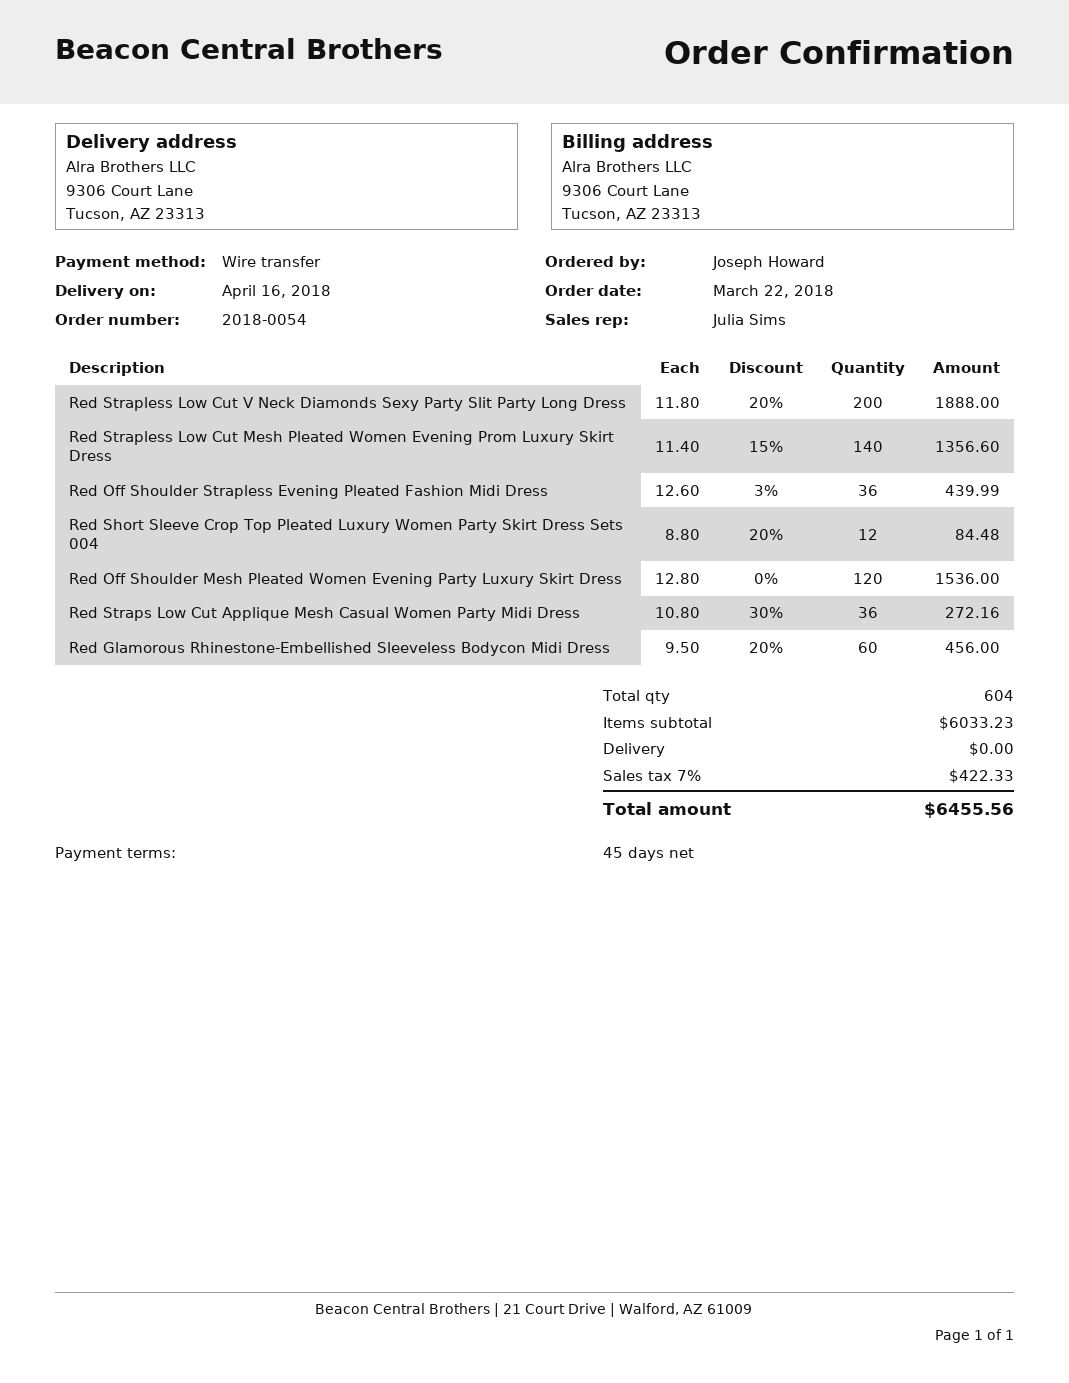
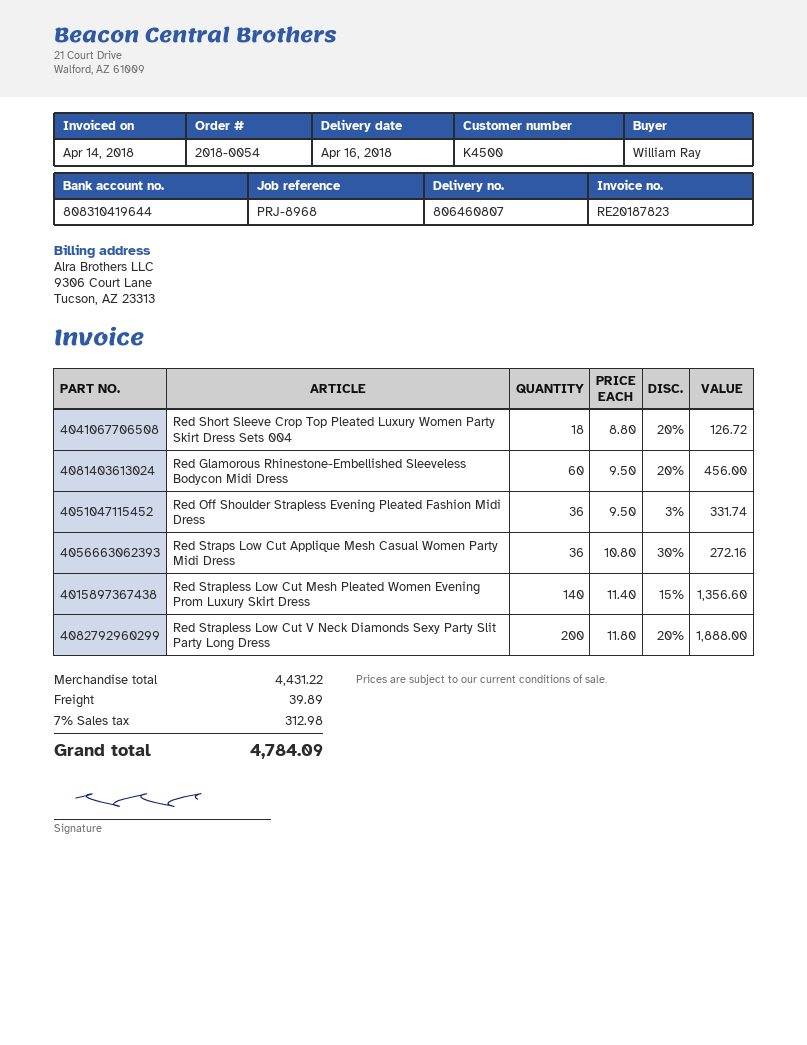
ordered by: Joseph Howard -> William Ray
Red Off Shoulder Strapless Evening Pleated Fashion Midi Dress: 36 x 12.60 - 3% = 439.99 -> 36 x 9.50 - 3% = 331.74
Red Short Sleeve Crop Top Pleated Luxury Women Party Skirt Dress Sets 004: 12 x 8.80 - 20% = 84.48 -> 18 x 8.80 - 20% = 126.72
Red Off Shoulder Mesh Pleated Women Evening Party Luxury Skirt Dress: 120 x 12.80 = 1536.00 -> none
subtotal: 6033.23 -> 4431.22
shipping: 0.00 -> 39.89
tax: 7% = 422.33 -> 7% = 312.98
total: 6455.56 -> 4784.09

